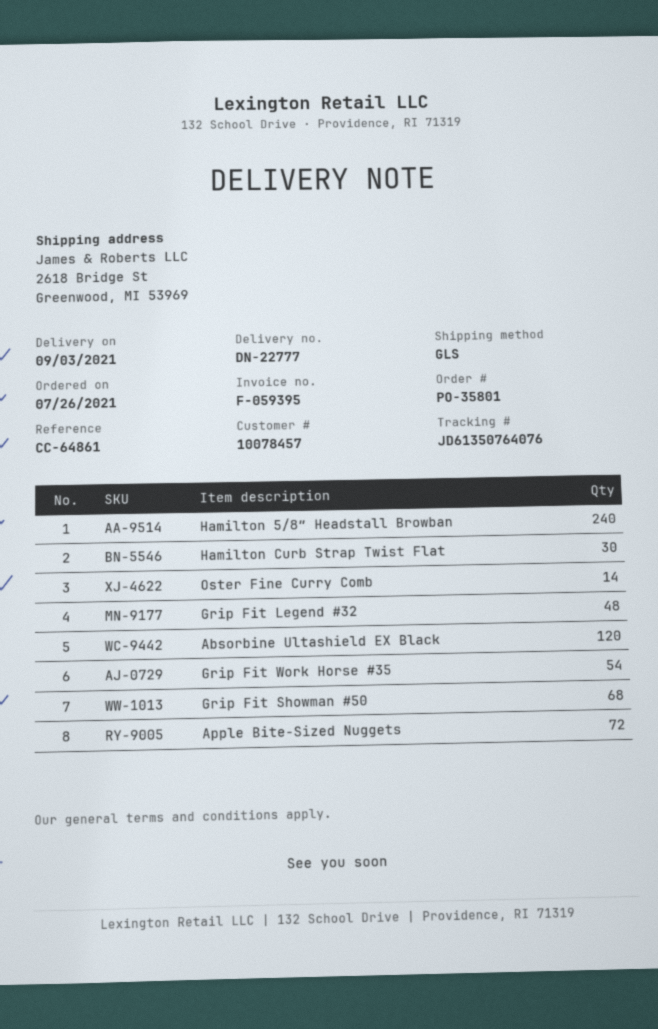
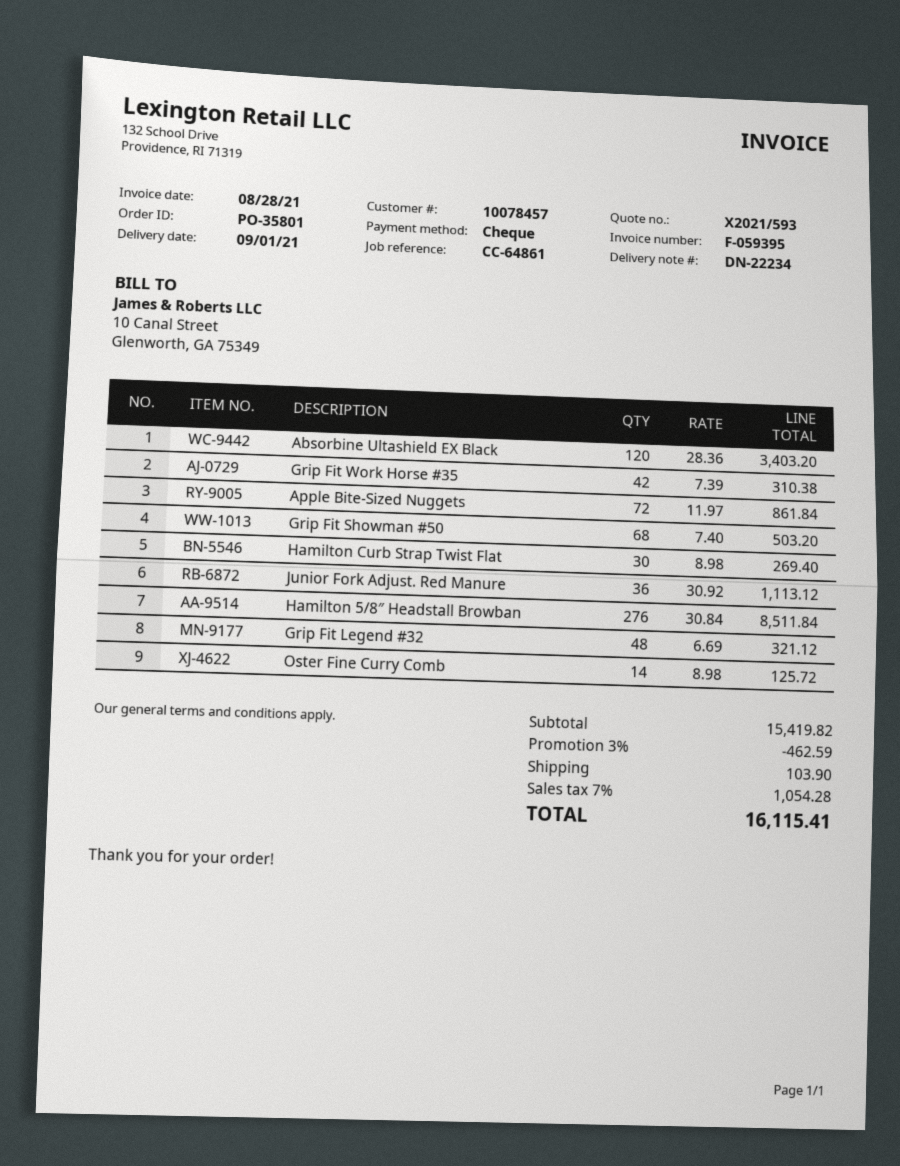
delivery note number: DN-22777 -> DN-22234
delivery date: 2021-09-03 -> 2021-09-01
Hamilton 5/8″ Headstall Browban: 240 -> 276
Grip Fit Work Horse #35: 54 -> 42
Junior Fork Adjust. Red Manure: none -> 36

